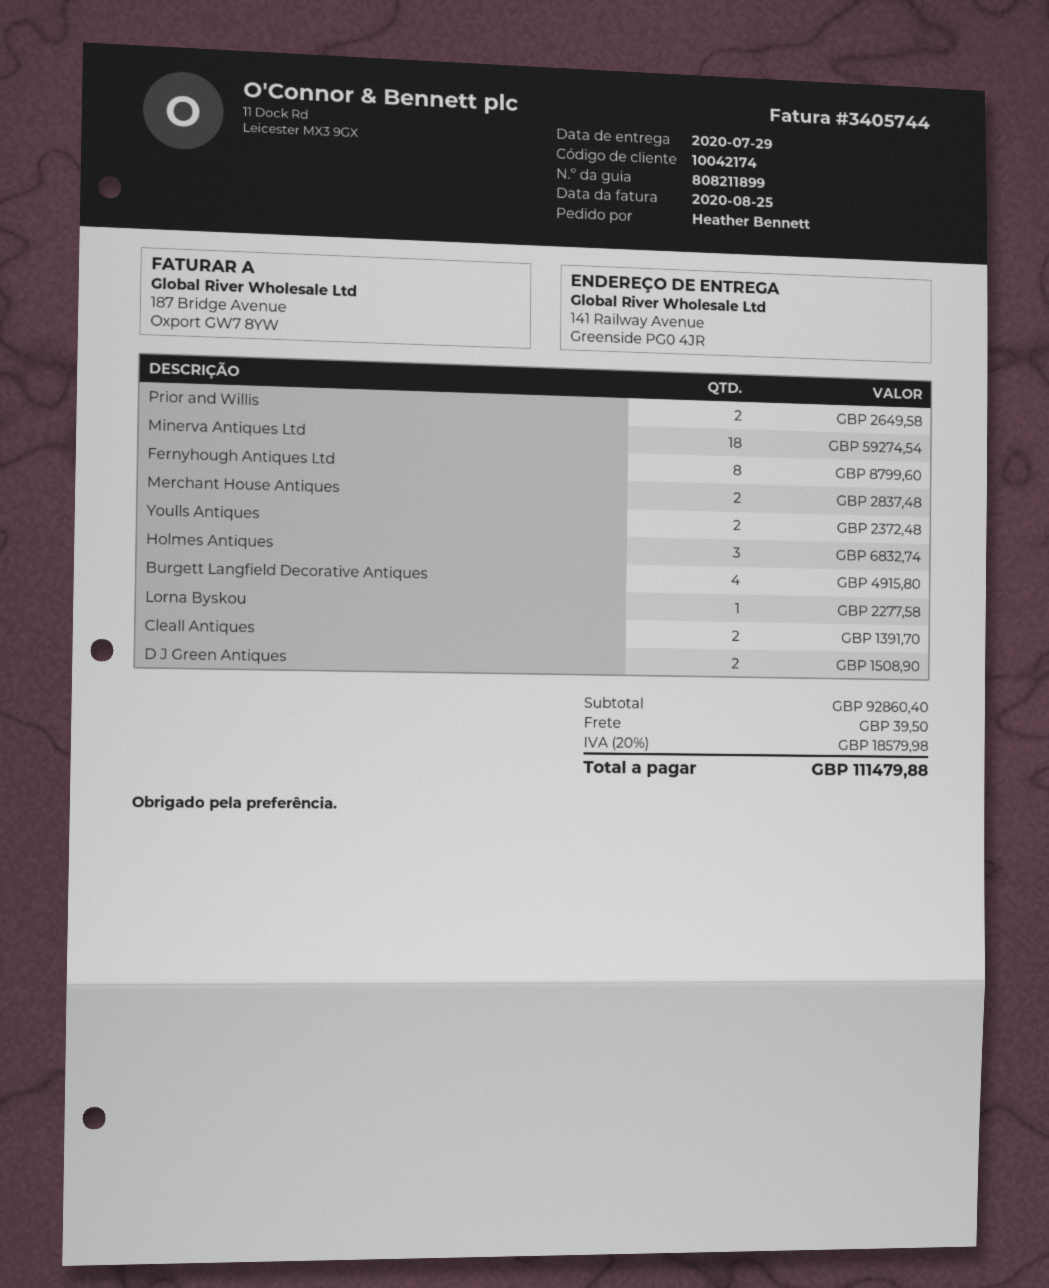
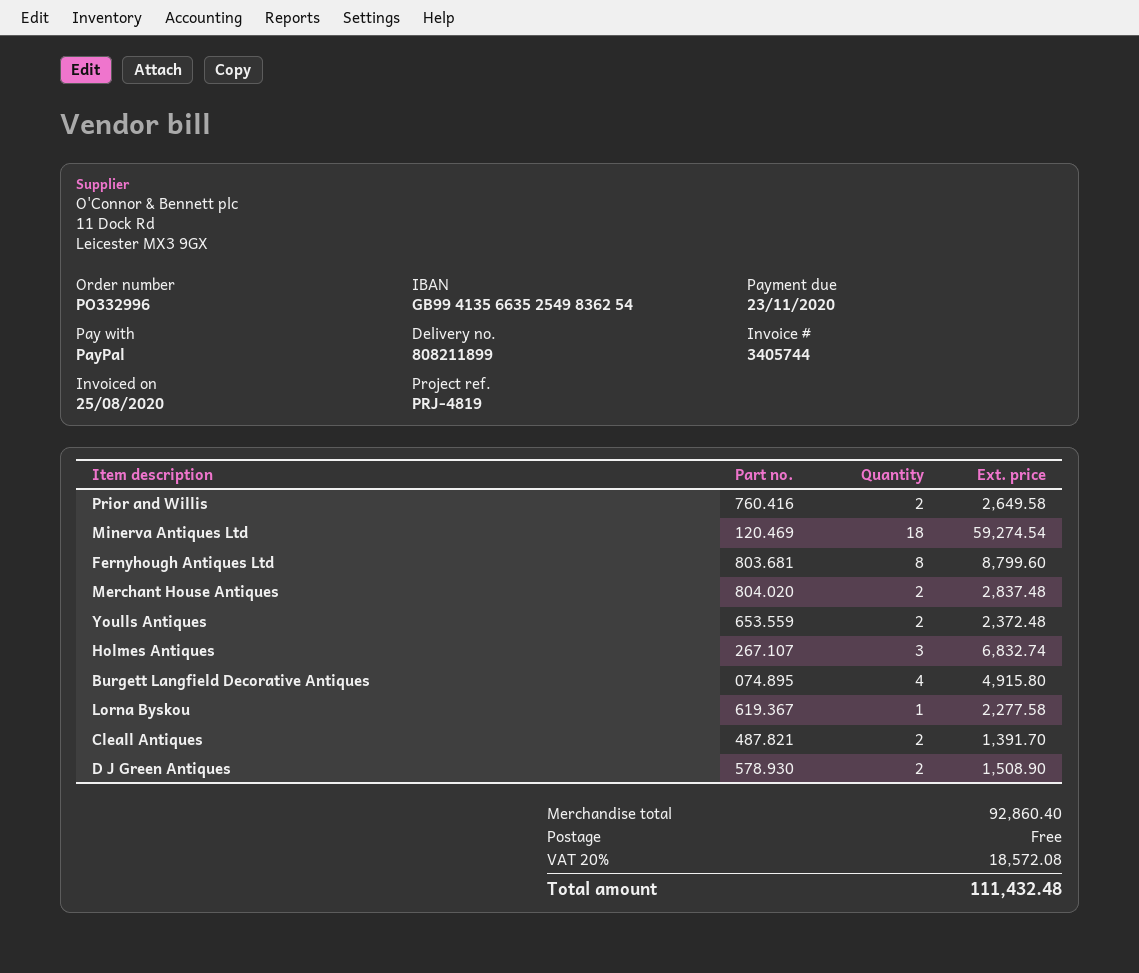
shipping: 39.50 -> 0.00
tax: 20% = 18579.98 -> 20% = 18572.08
total: 111479.88 -> 111432.48

